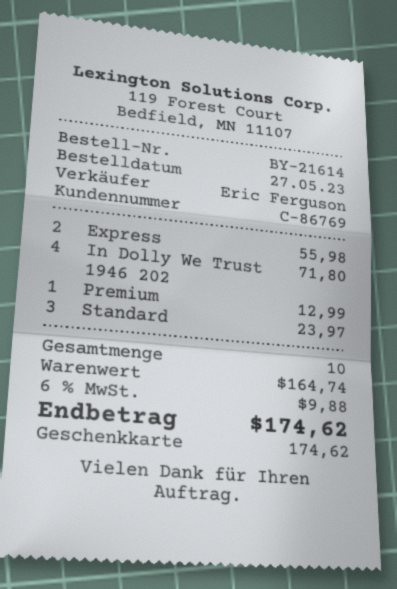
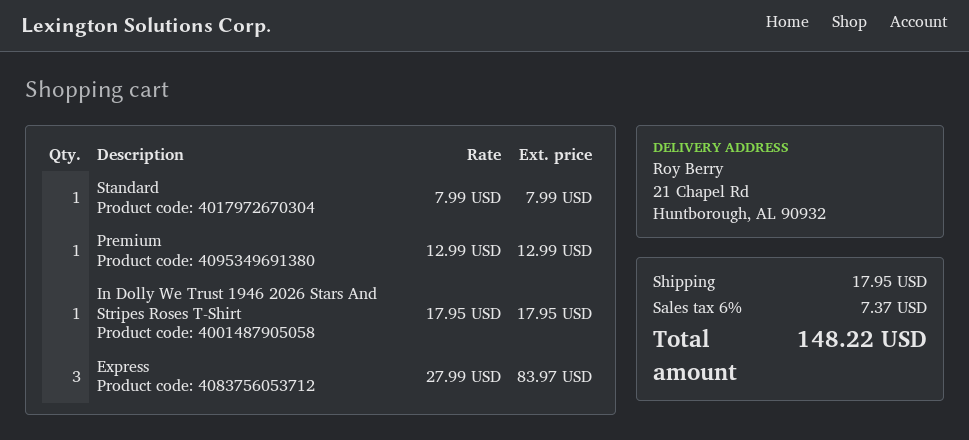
Express: 2 for 55.98 -> 3 for 83.97
In Dolly We Trust 1946 202: 4 for 71.80 -> 1 for 17.95
Standard: 3 for 23.97 -> 1 for 7.99
shipping: none -> 17.95
tax: 6% = 9.88 -> 6% = 7.37
total: 174.62 -> 148.22

